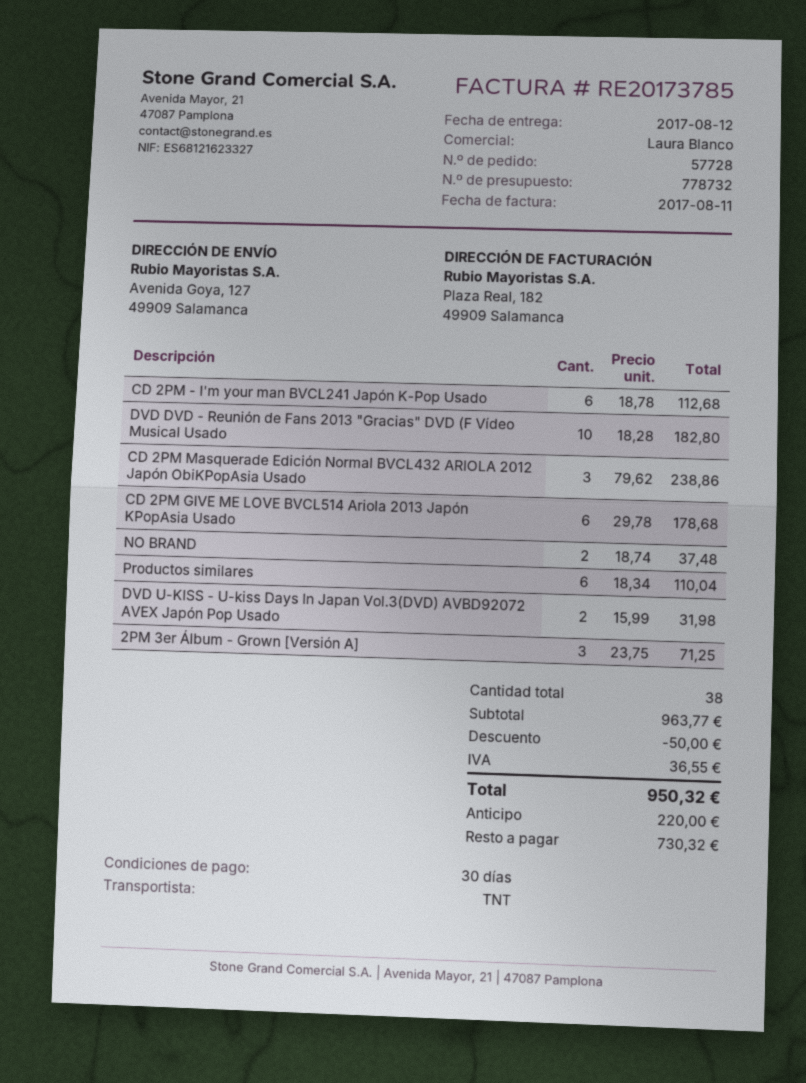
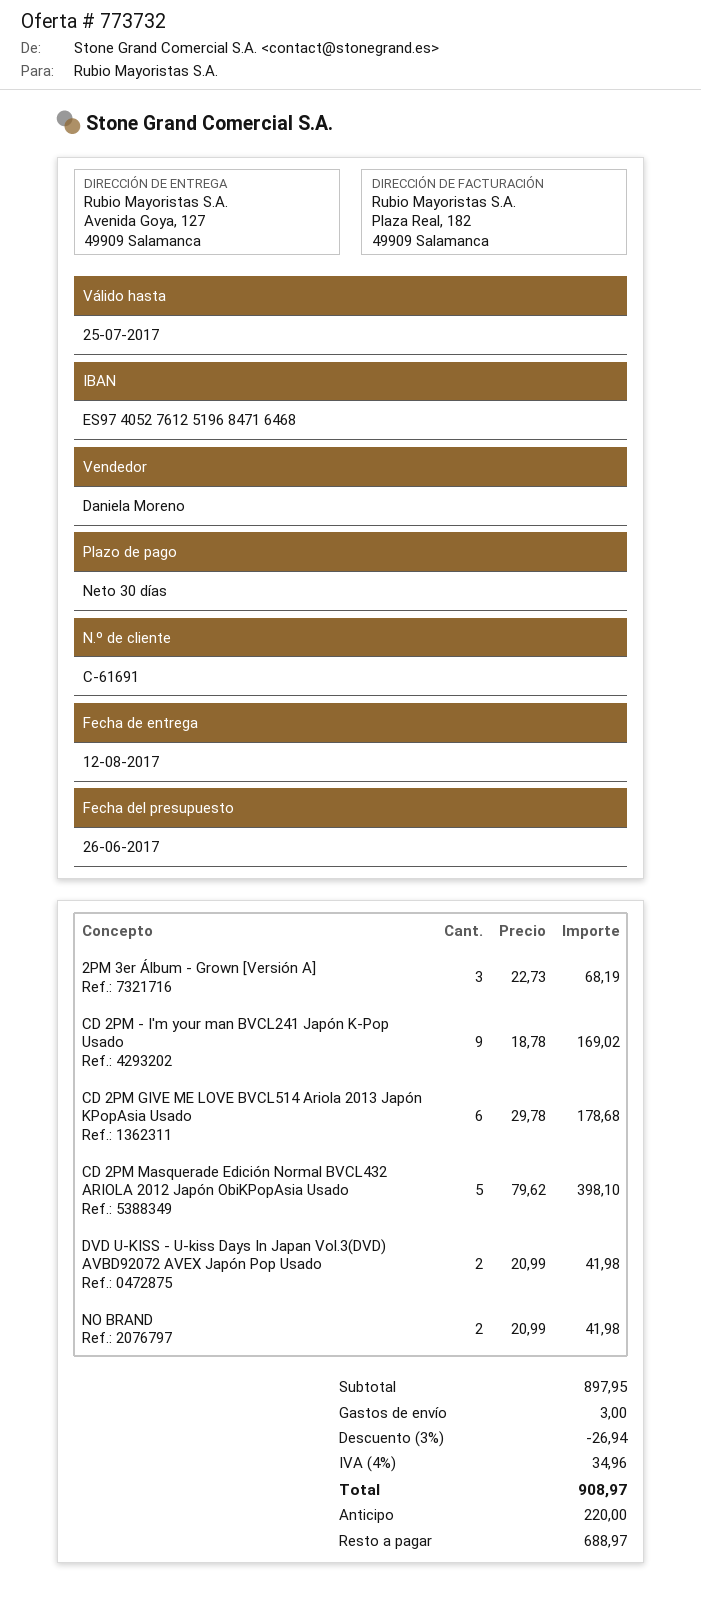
quote number: 778732 -> 773732
sales rep: Laura Blanco -> Daniela Moreno
CD 2PM - I'm your man BVCL241 Japón K-Pop Usado: 6 x 18.78 = 112.68 -> 9 x 18.78 = 169.02
DVD DVD - Reunión de Fans 2013 "Gracias" DVD (F Vídeo Musical Usado: 10 x 18.28 = 182.80 -> none
CD 2PM Masquerade Edición Normal BVCL432 ARIOLA 2012 Japón ObiKPopAsia Usado: 3 x 79.62 = 238.86 -> 5 x 79.62 = 398.10
NO BRAND: 2 x 18.74 = 37.48 -> 2 x 20.99 = 41.98
Productos similares: 6 x 18.34 = 110.04 -> none
DVD U-KISS - U-kiss Days In Japan Vol.3(DVD) AVBD92072 AVEX Japón Pop Usado: 2 x 15.99 = 31.98 -> 2 x 20.99 = 41.98
2PM 3er Álbum - Grown [Versión A]: 3 x 23.75 = 71.25 -> 3 x 22.73 = 68.19
subtotal: 963.77 -> 897.95
discount: 50.00 -> 26.94
shipping: none -> 3.00
tax: 36.55 -> 34.96
total: 950.32 -> 908.97
balance: 730.32 -> 688.97

